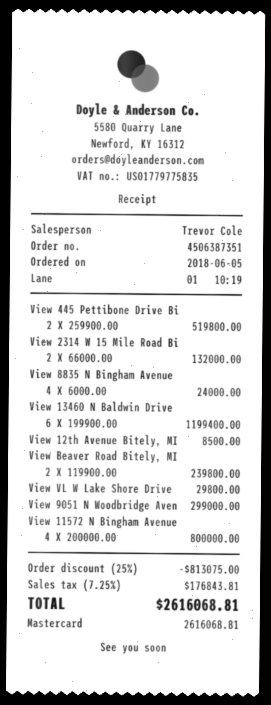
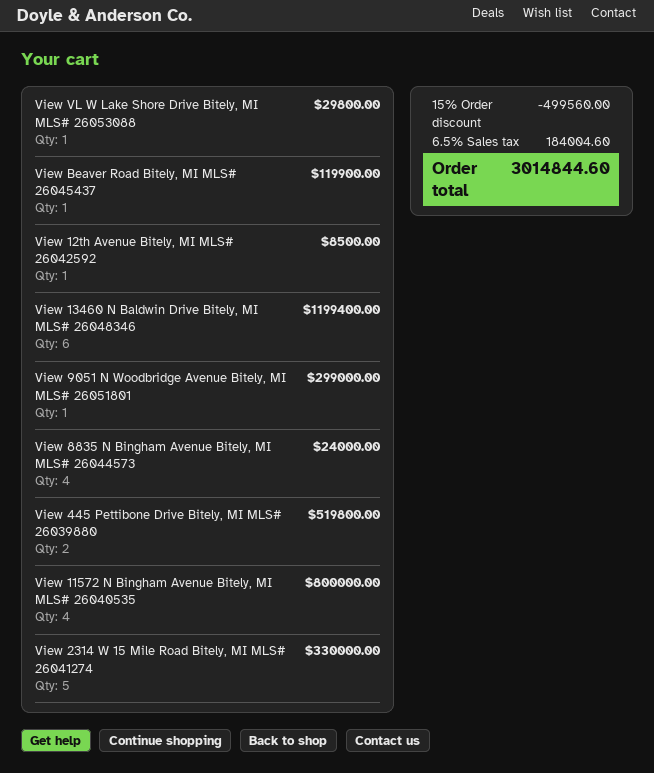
View 2314 W 15 Mile Road Bi: 2 for 132000.00 -> 5 for 330000.00
View Beaver Road Bitely, MI: 2 for 239800.00 -> 1 for 119900.00
discount: 25% = 813075.00 -> 15% = 499560.00
tax: 7.25% = 176843.81 -> 6.5% = 184004.60
total: 2616068.81 -> 3014844.60

